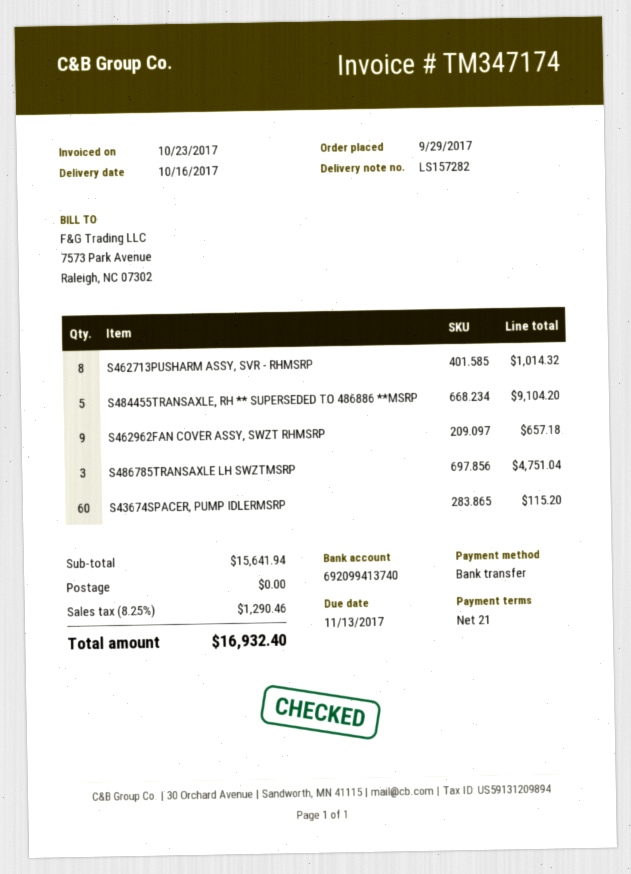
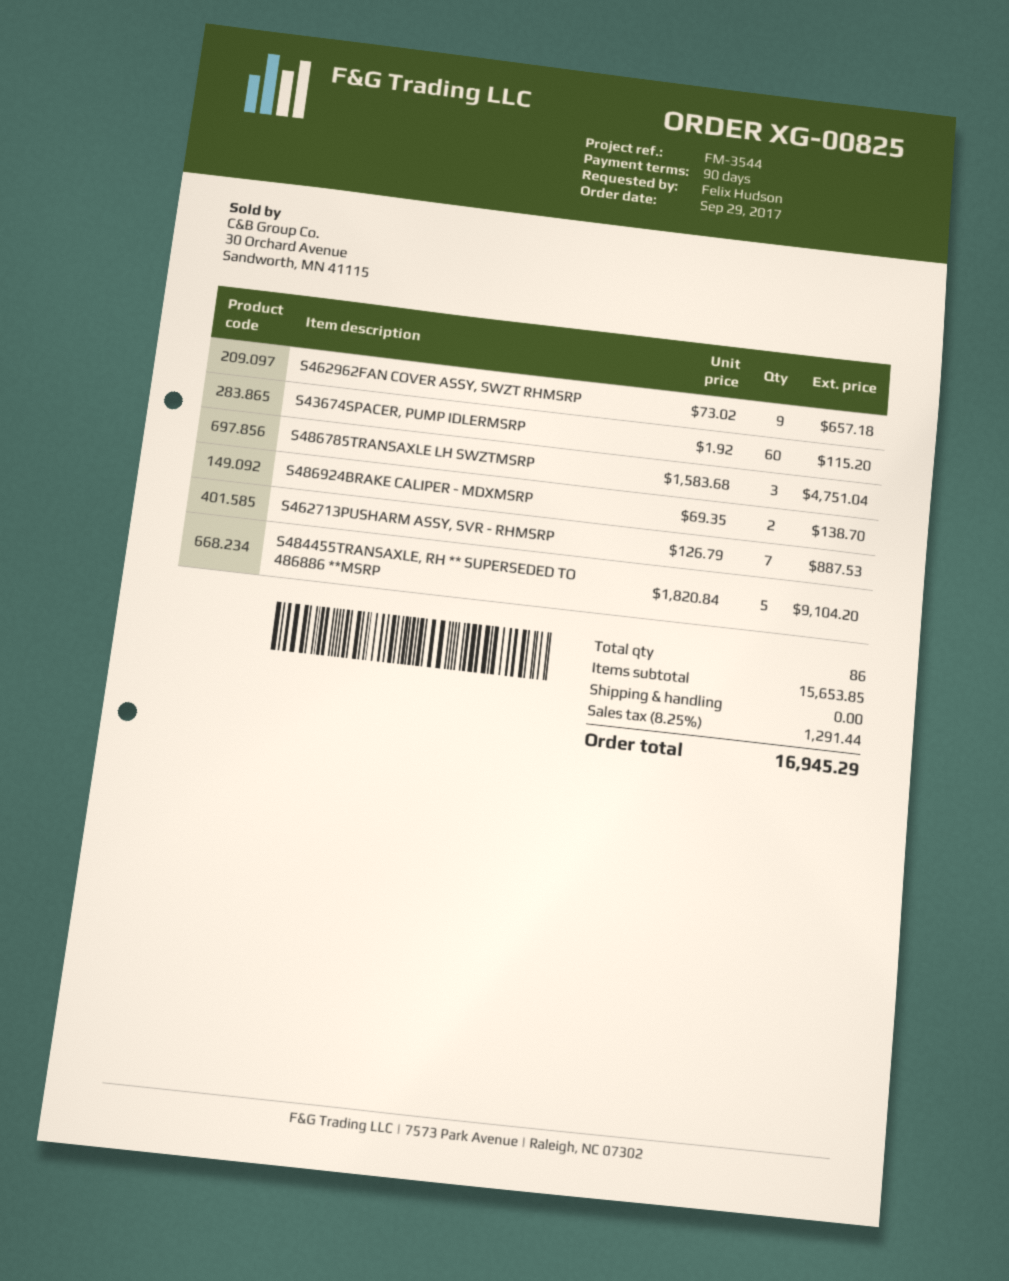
payment terms: 21 days -> 90 days
S462713PUSHARM ASSY, SVR - RHMSRP: 8 for 1014.32 -> 7 for 887.53
S486924BRAKE CALIPER - MDXMSRP: none -> 2 for 138.70
subtotal: 15641.94 -> 15653.85
tax: 8.25% = 1290.46 -> 8.25% = 1291.44
total: 16932.40 -> 16945.29

